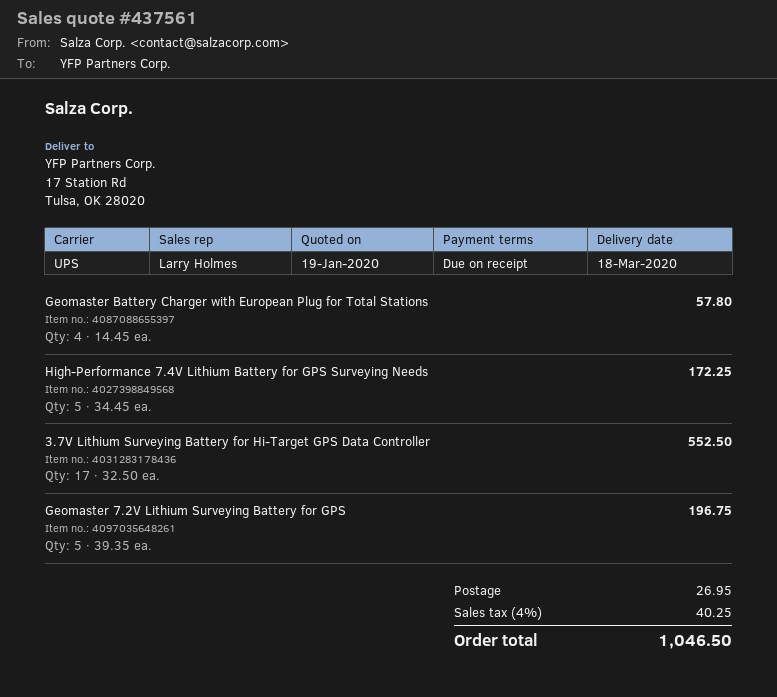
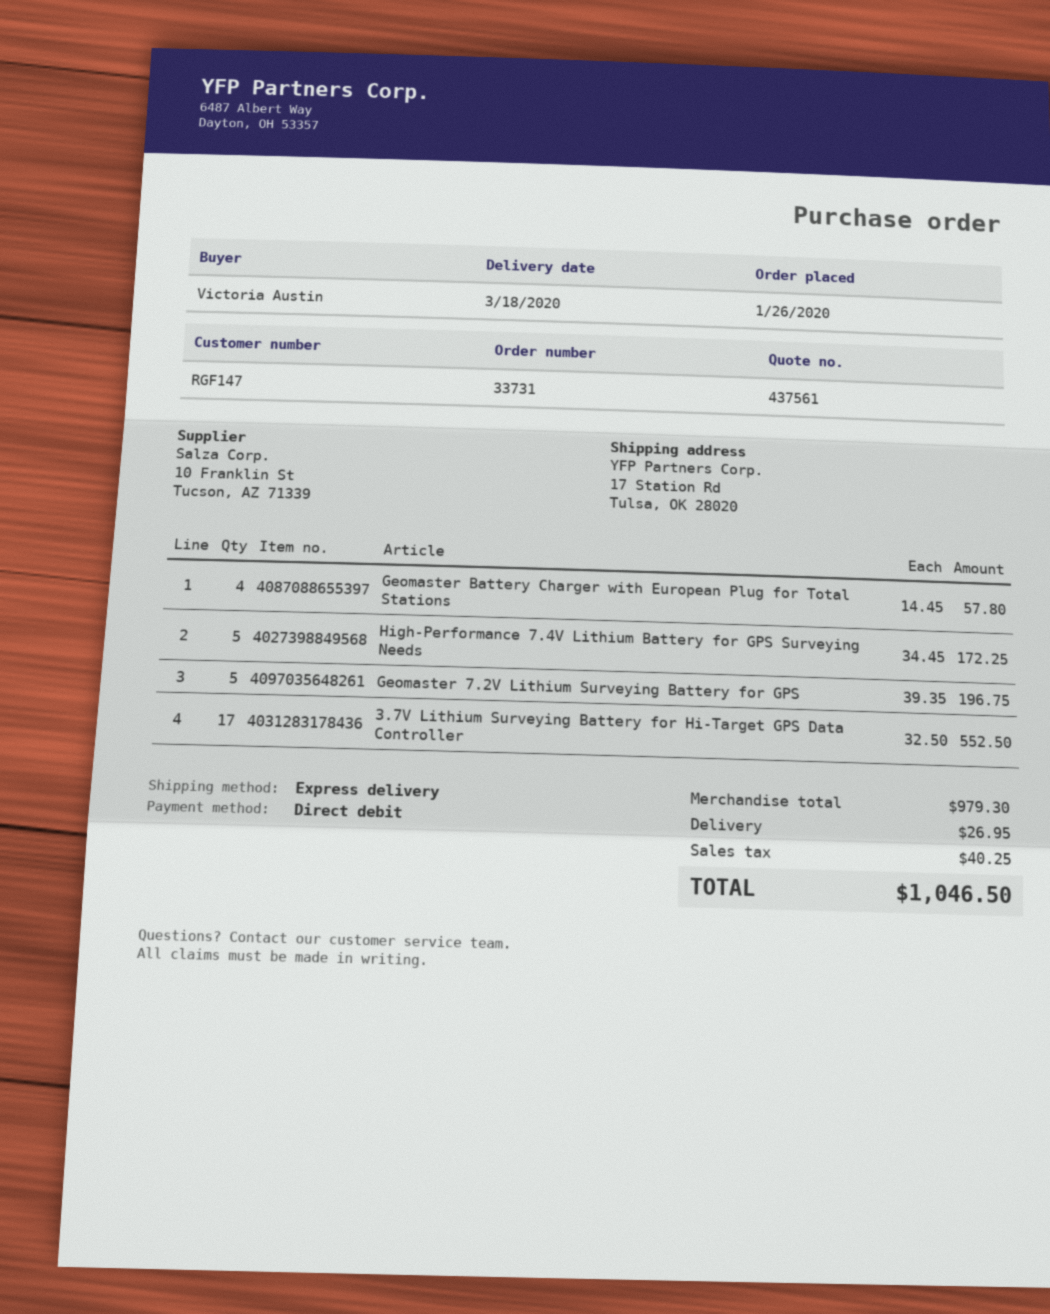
shipping method: UPS -> express

